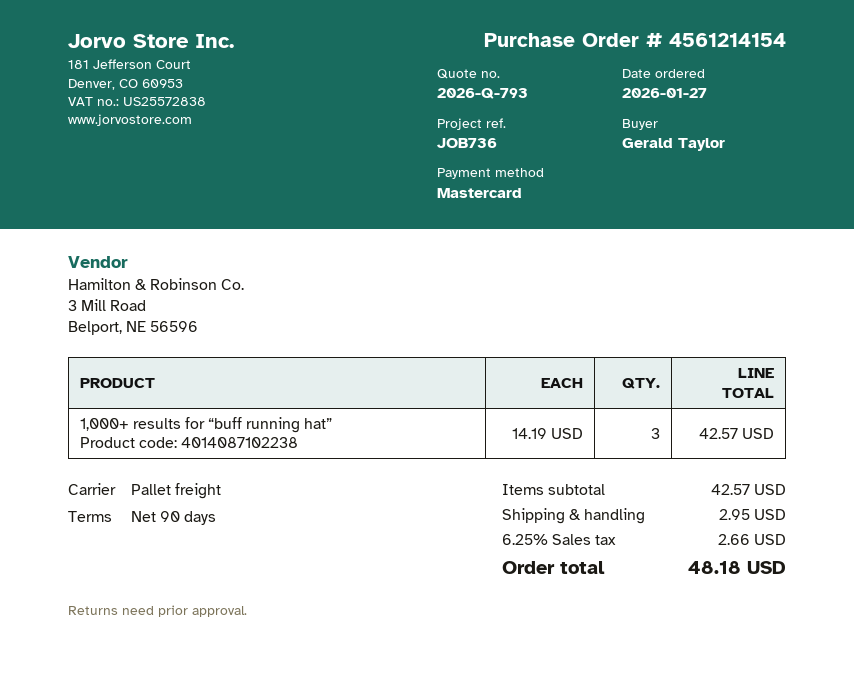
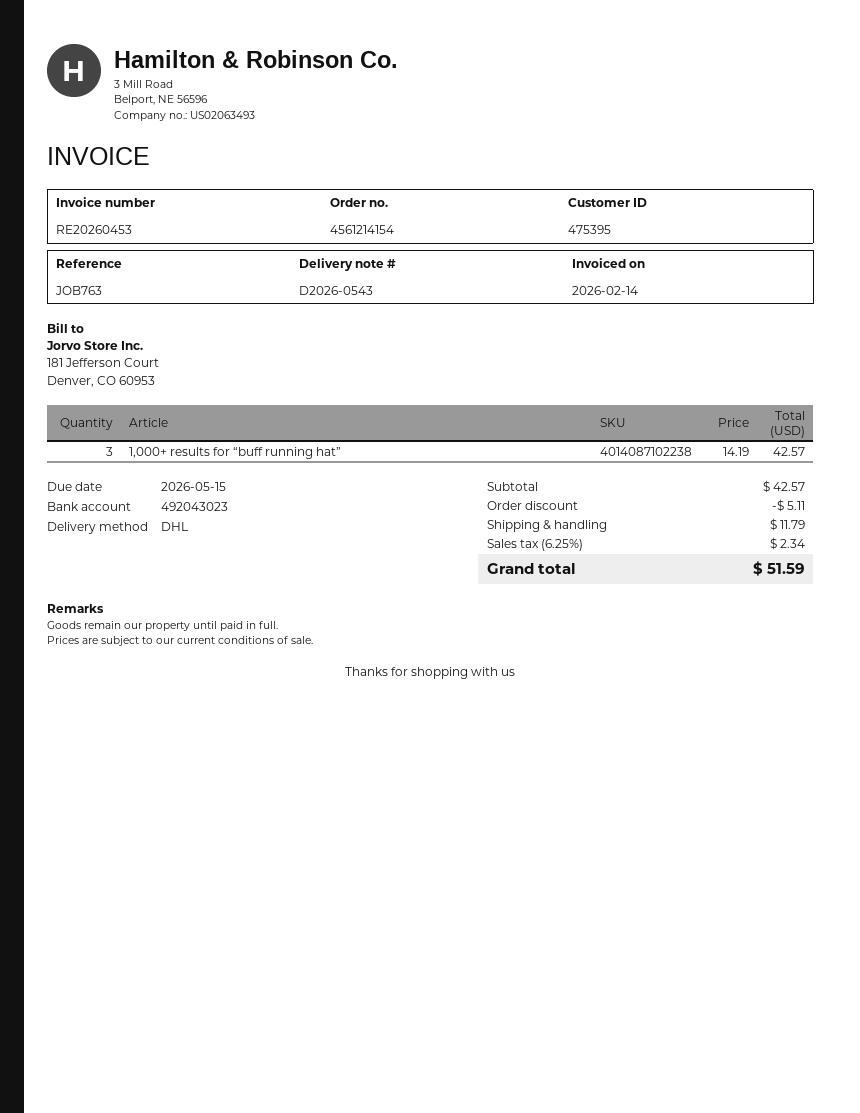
reference: JOB736 -> JOB763
shipping method: pallet freight -> DHL
discount: none -> 5.11
shipping: 2.95 -> 11.79
tax: 6.25% = 2.66 -> 6.25% = 2.34
total: 48.18 -> 51.59

